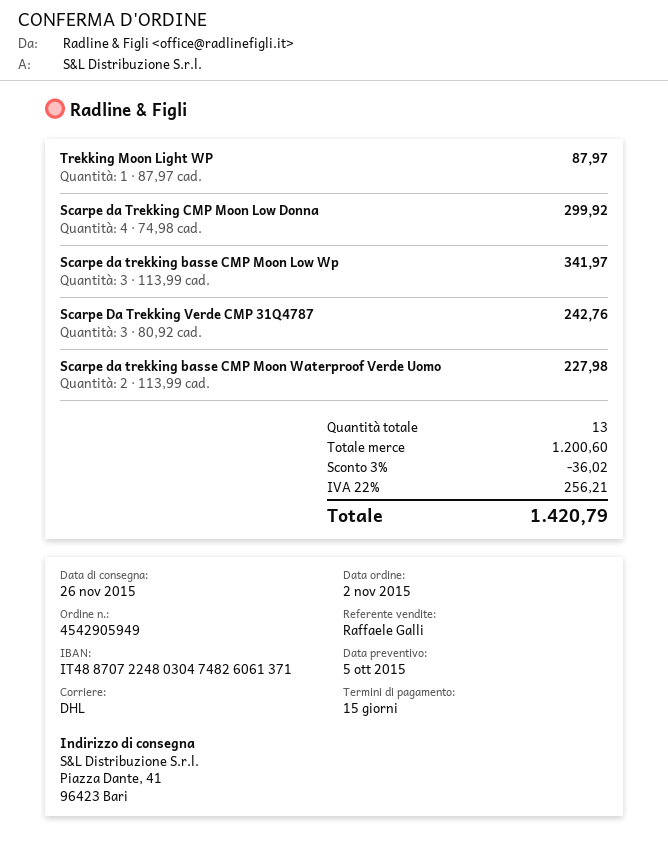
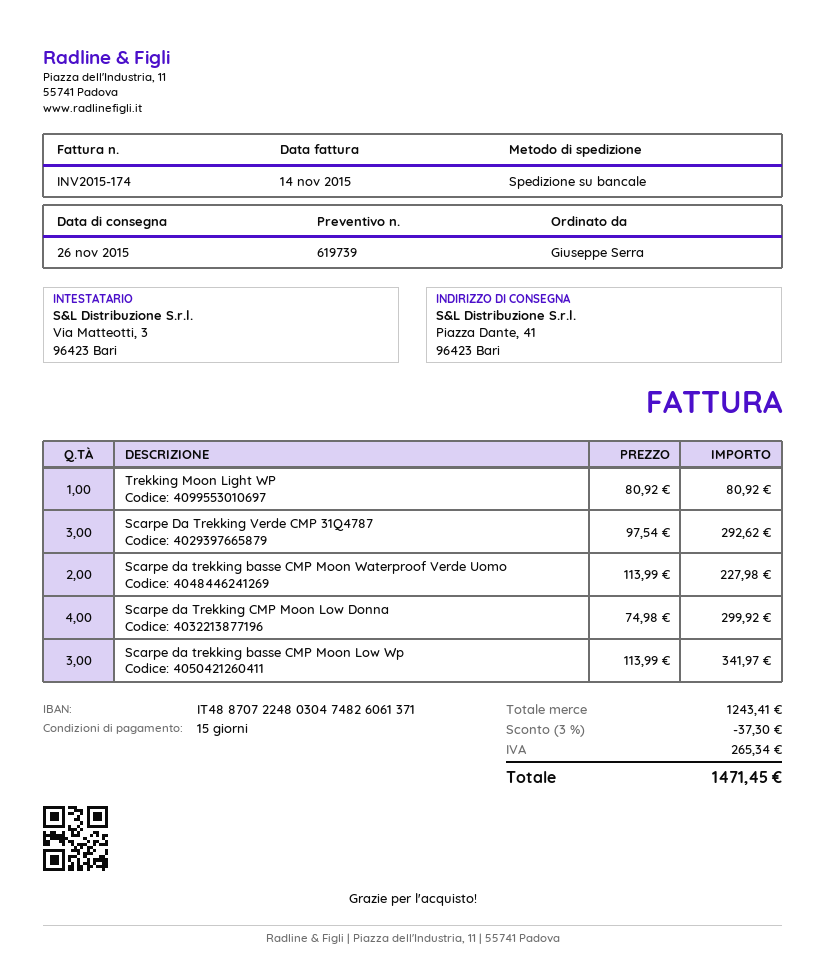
shipping method: DHL -> pallet freight
Trekking Moon Light WP: 1 x 87.97 = 87.97 -> 1 x 80.92 = 80.92
Scarpe Da Trekking Verde CMP 31Q4787: 3 x 80.92 = 242.76 -> 3 x 97.54 = 292.62
subtotal: 1200.60 -> 1243.41
discount: 3% = 36.02 -> 3% = 37.30
tax: 256.21 -> 265.34
total: 1420.79 -> 1471.45

